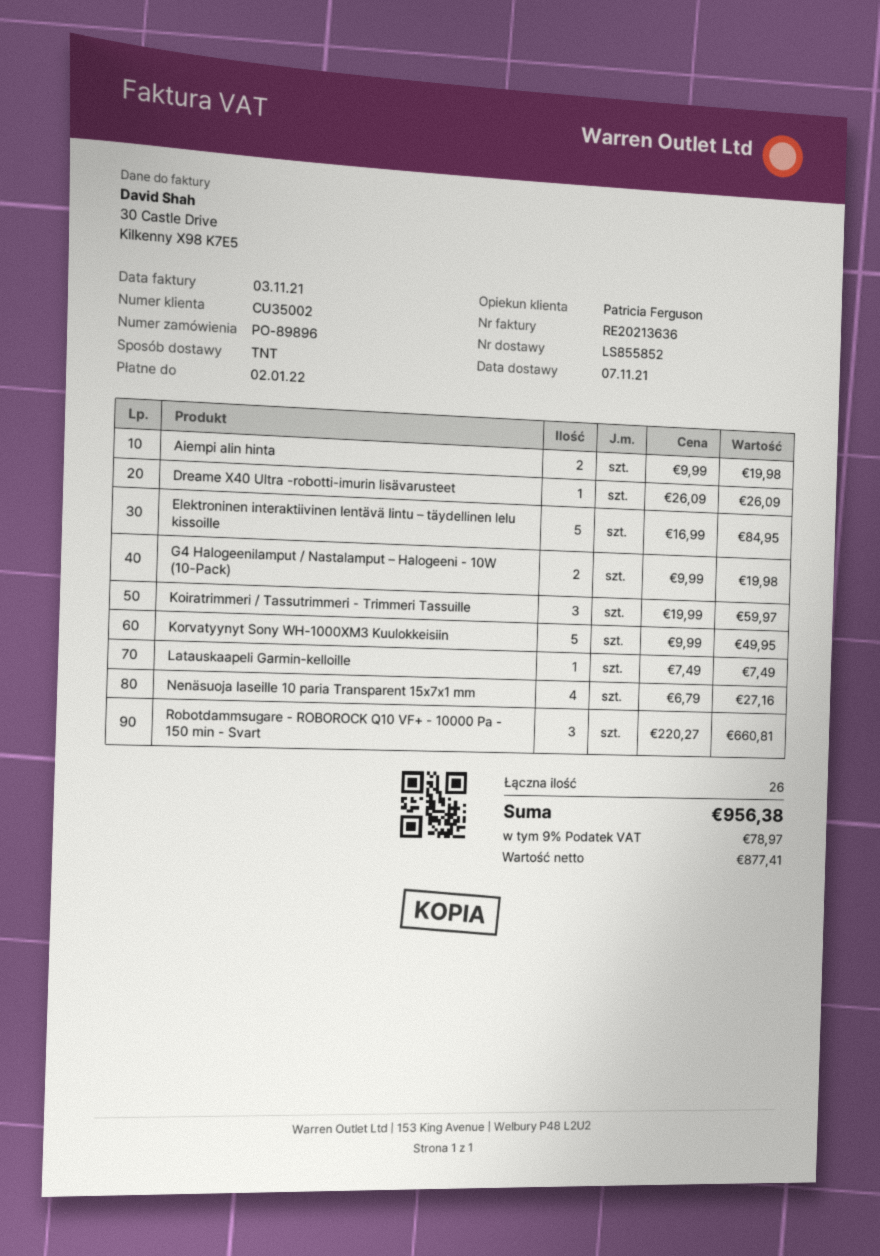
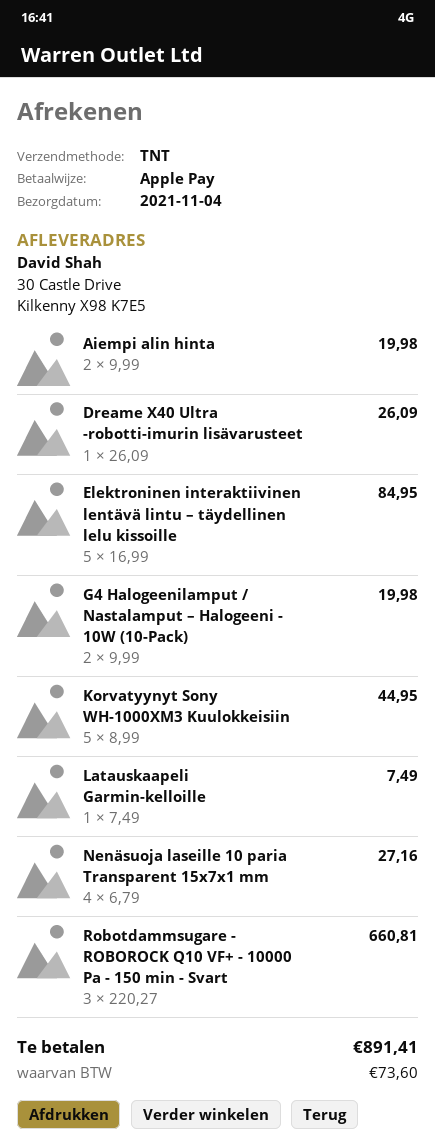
delivery date: 2021-11-07 -> 2021-11-04
Koiratrimmeri / Tassutrimmeri - Trimmeri Tassuille: 3 x 19.99 = 59.97 -> none
Korvatyynyt Sony WH-1000XM3 Kuulokkeisiin: 5 x 9.99 = 49.95 -> 5 x 8.99 = 44.95
tax: 78.97 -> 73.60
total: 956.38 -> 891.41

